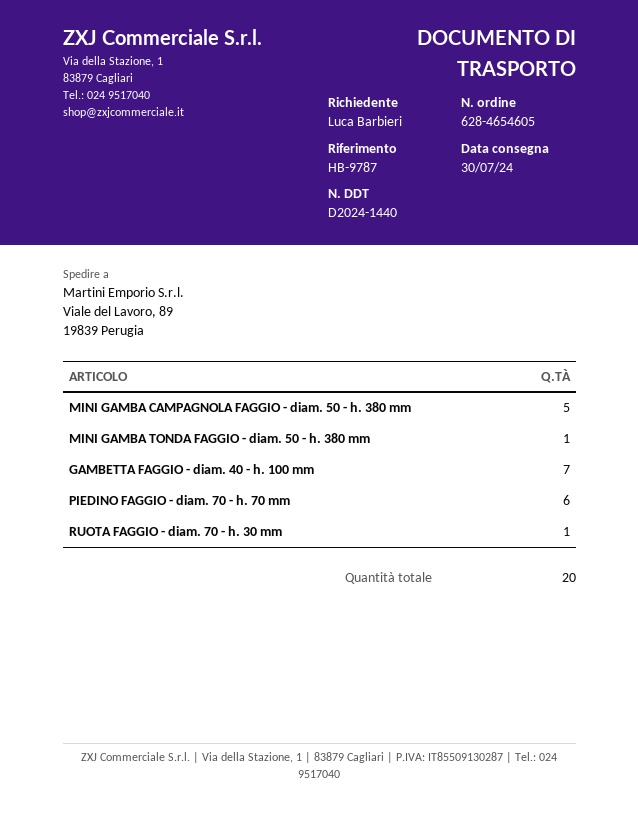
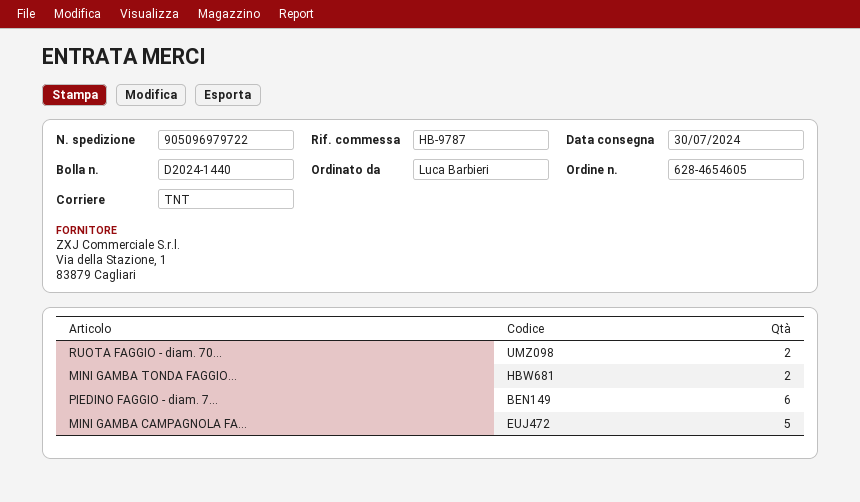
MINI GAMBA TONDA FAGGIO - diam. 50 - h. 380 mm: 1 -> 2
GAMBETTA FAGGIO - diam. 40 - h. 100 mm: 7 -> none
RUOTA FAGGIO - diam. 70 - h. 30 mm: 1 -> 2

